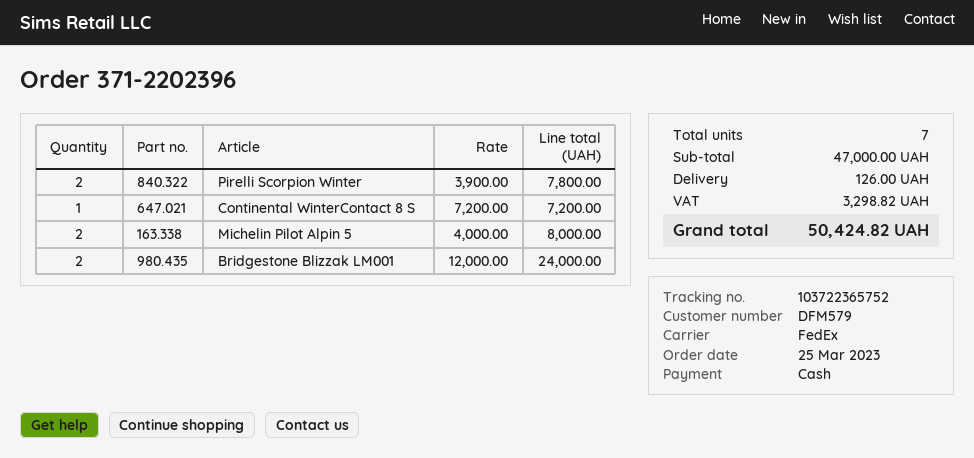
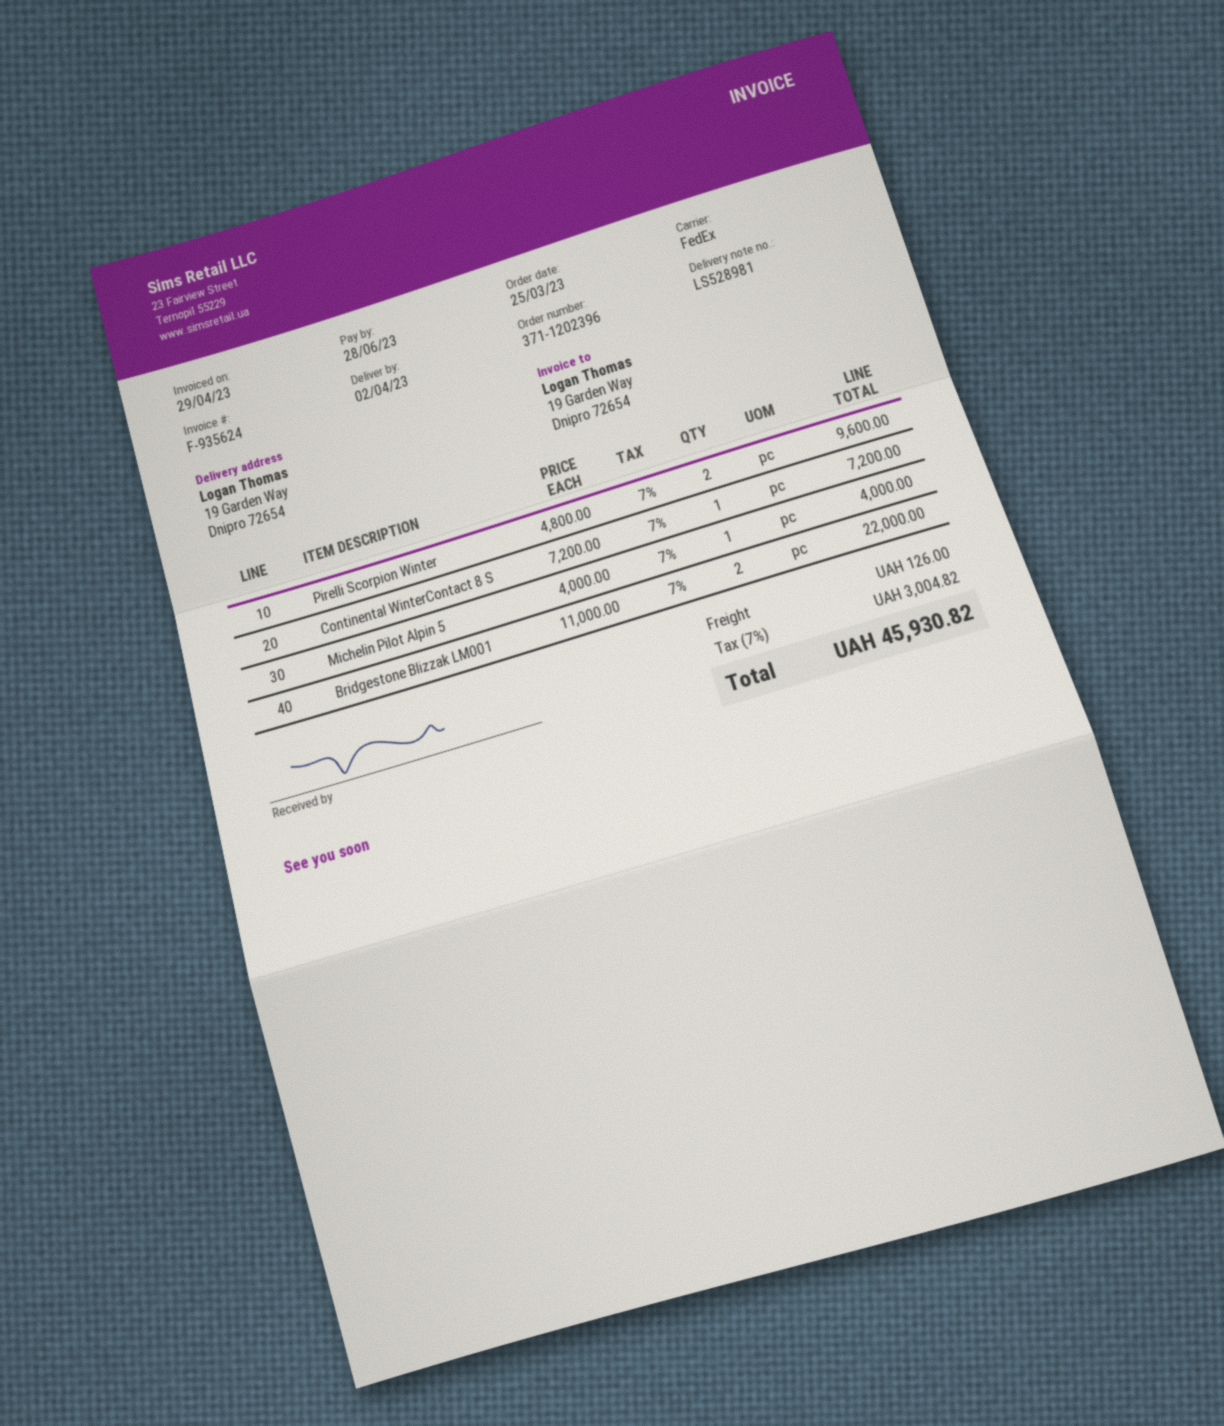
order number: 371-2202396 -> 371-1202396
Pirelli Scorpion Winter: 2 x 3900.00 = 7800.00 -> 2 x 4800.00 = 9600.00
Michelin Pilot Alpin 5: 2 x 4000.00 = 8000.00 -> 1 x 4000.00 = 4000.00
Bridgestone Blizzak LM001: 2 x 12000.00 = 24000.00 -> 2 x 11000.00 = 22000.00
tax: 3298.82 -> 3004.82
total: 50424.82 -> 45930.82

